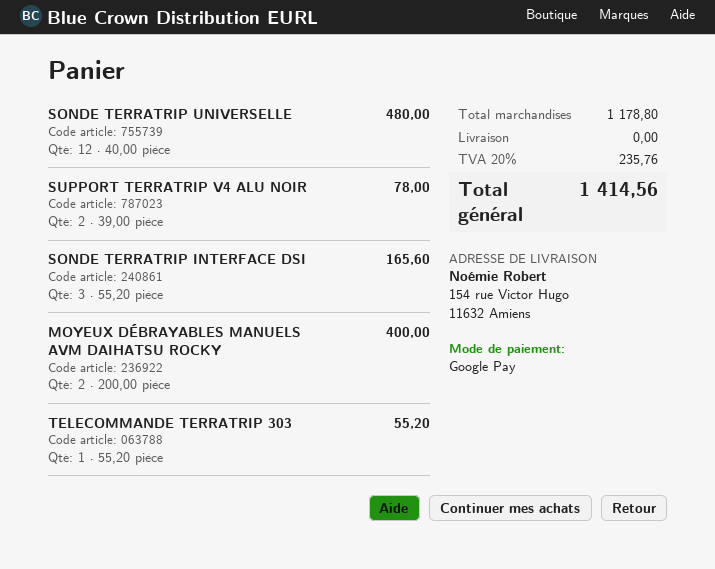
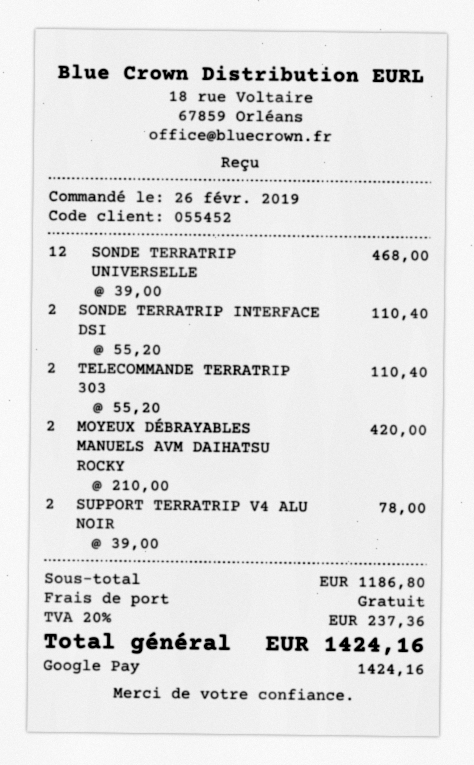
SONDE TERRATRIP UNIVERSELLE: 12 x 40.00 = 480.00 -> 12 x 39.00 = 468.00
SONDE TERRATRIP INTERFACE DSI: 3 x 55.20 = 165.60 -> 2 x 55.20 = 110.40
MOYEUX DÉBRAYABLES MANUELS AVM DAIHATSU ROCKY: 2 x 200.00 = 400.00 -> 2 x 210.00 = 420.00
TELECOMMANDE TERRATRIP 303: 1 x 55.20 = 55.20 -> 2 x 55.20 = 110.40
subtotal: 1178.80 -> 1186.80
tax: 20% = 235.76 -> 20% = 237.36
total: 1414.56 -> 1424.16

